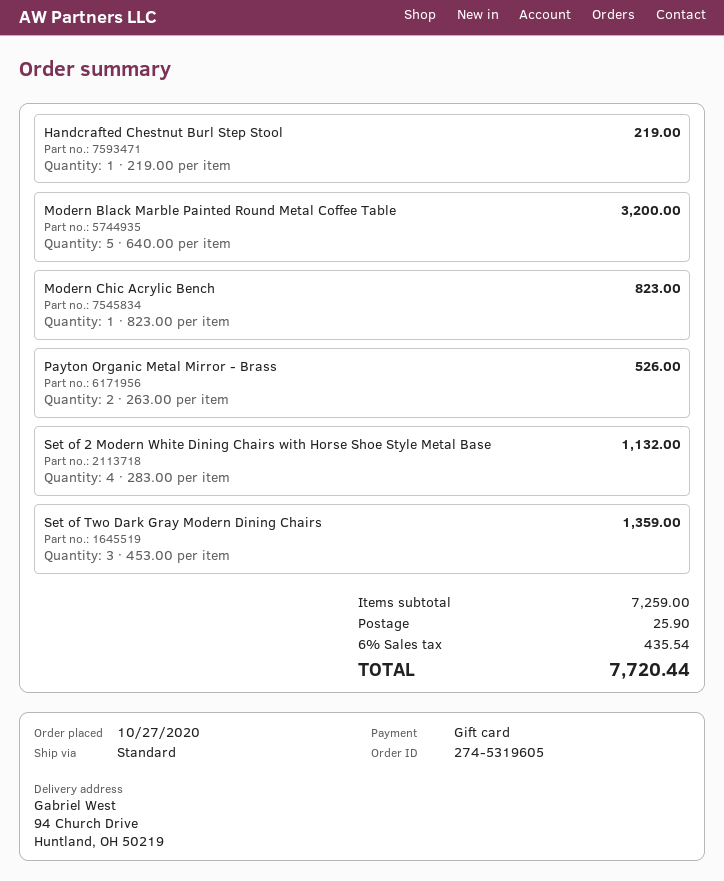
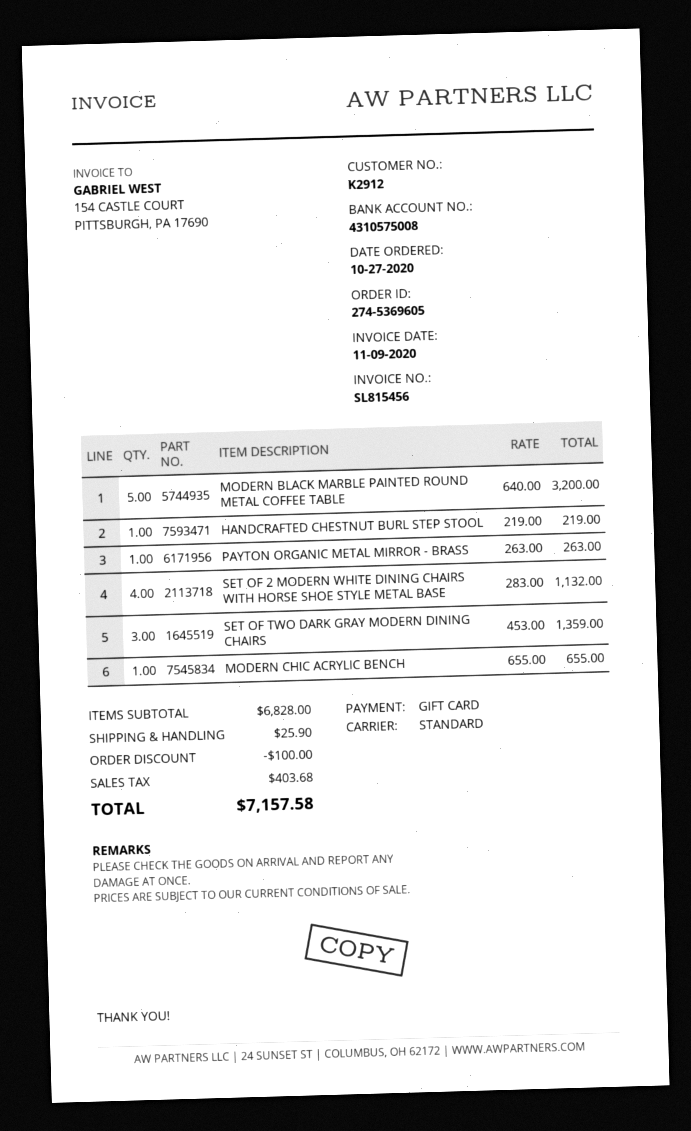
order number: 274-5319605 -> 274-5369605
Modern Chic Acrylic Bench: 1 x 823.00 = 823.00 -> 1 x 655.00 = 655.00
Payton Organic Metal Mirror - Brass: 2 x 263.00 = 526.00 -> 1 x 263.00 = 263.00
subtotal: 7259.00 -> 6828.00
discount: none -> 100.00
tax: 435.54 -> 403.68
total: 7720.44 -> 7157.58

